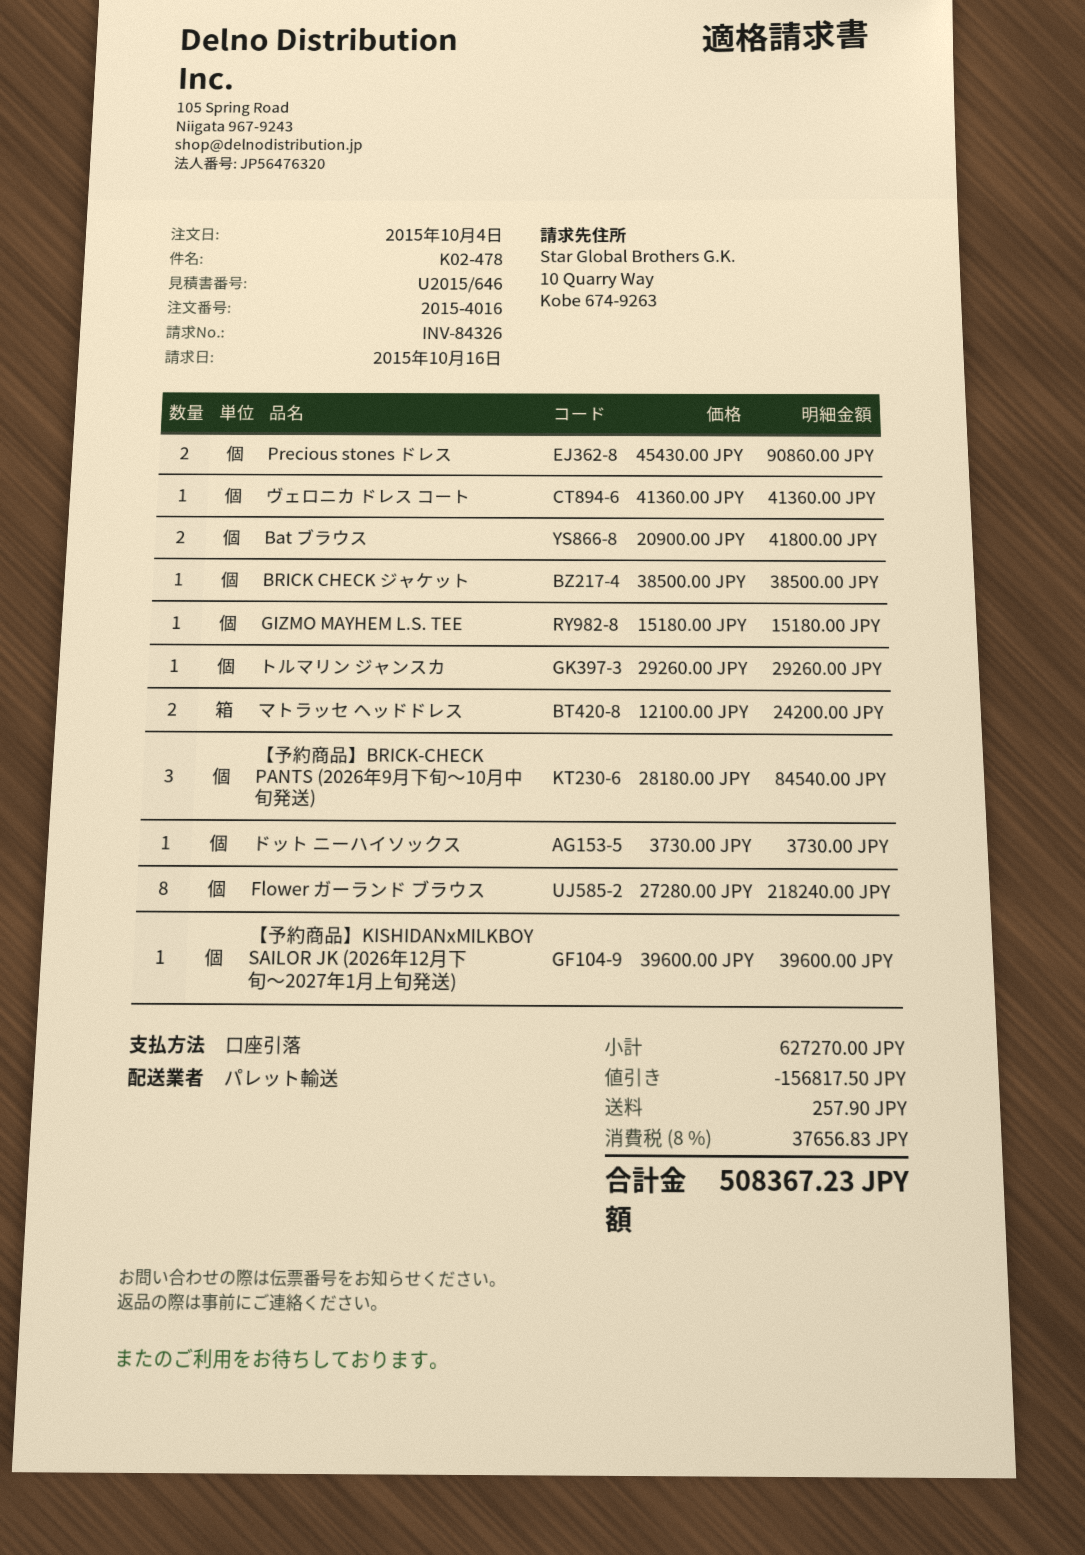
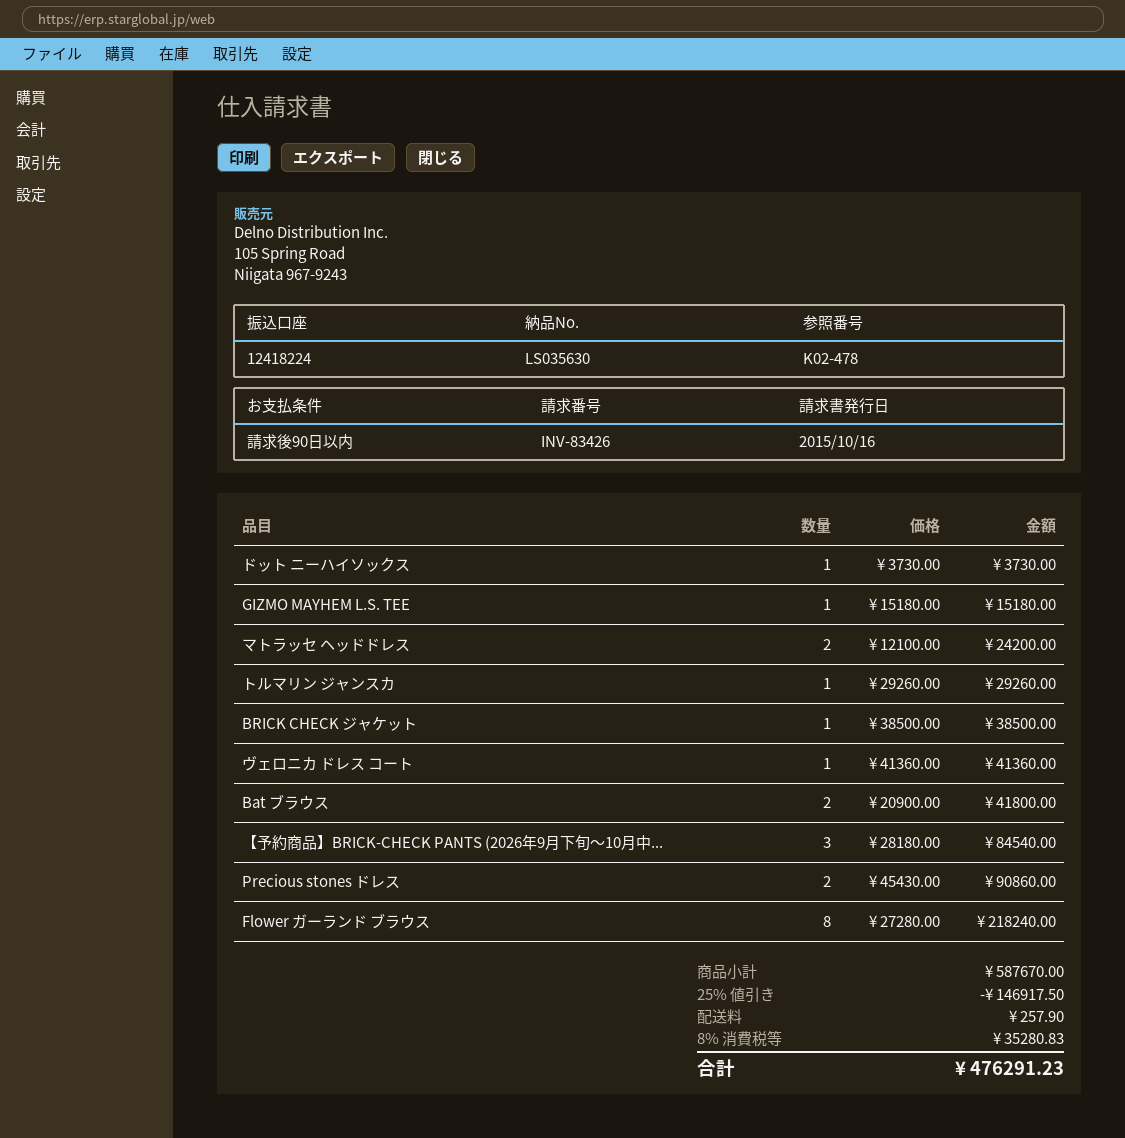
invoice number: INV-84326 -> INV-83426
【予約商品】KISHIDANxMILKBOY SAILOR JK (2026年12月下旬〜2027年1月上旬発送): 1 x 39600.00 = 39600.00 -> none
subtotal: 627270.00 -> 587670.00
discount: 156817.50 -> 146917.50
tax: 8% = 37656.83 -> 8% = 35280.83
total: 508367.23 -> 476291.23

